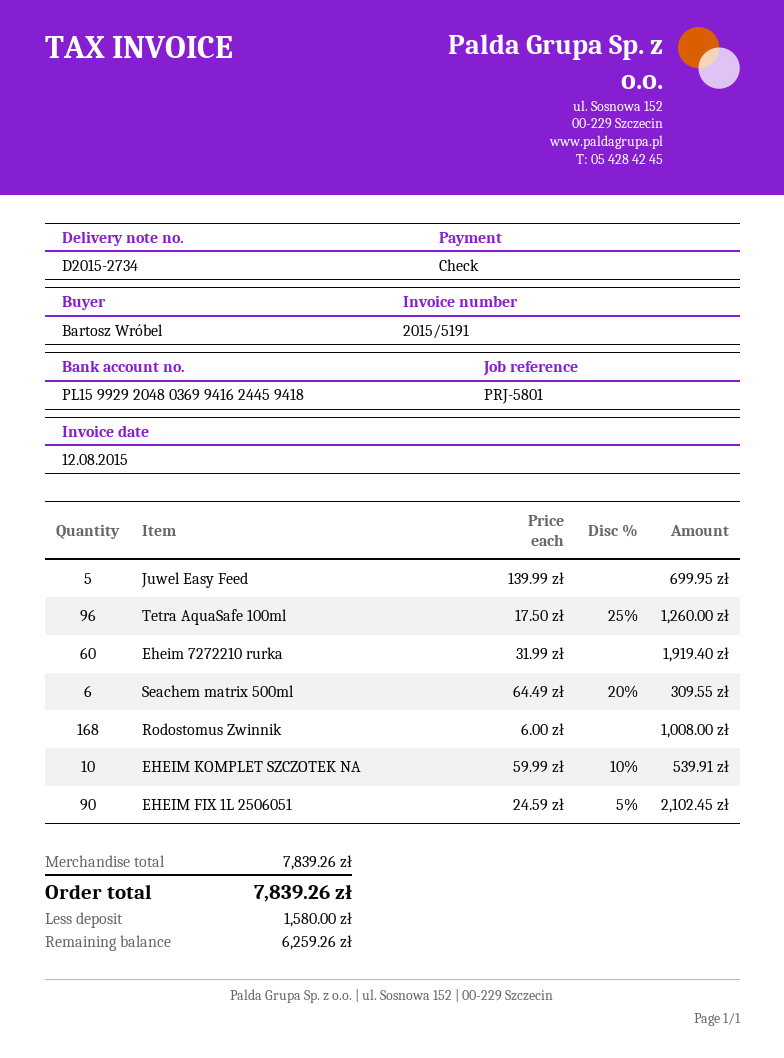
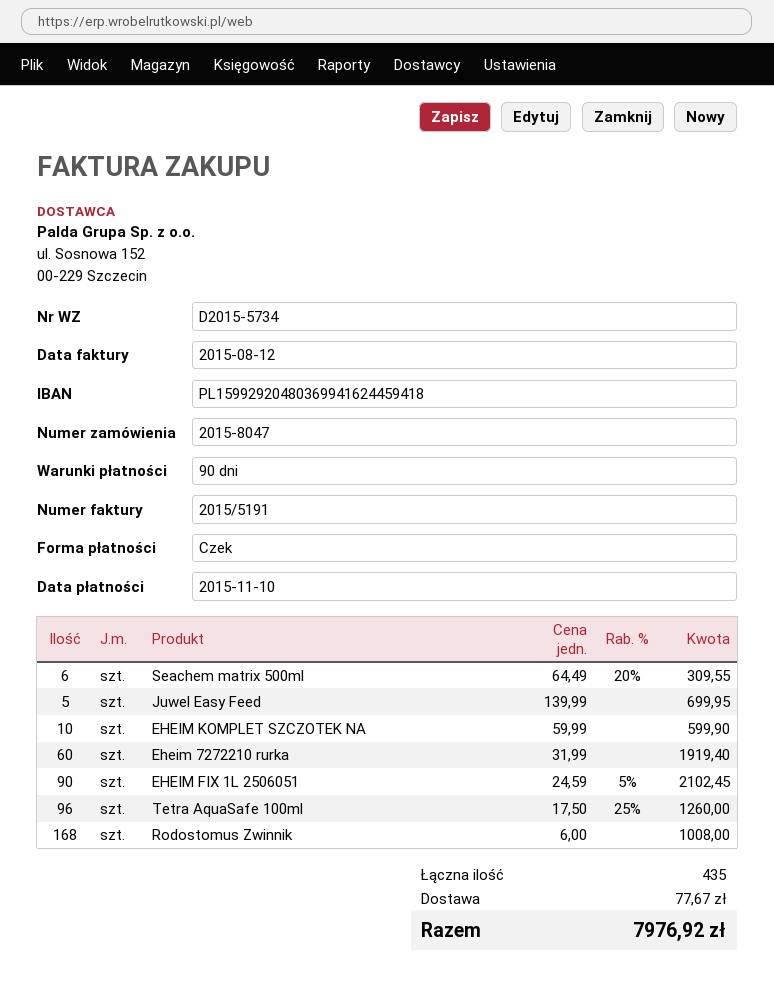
delivery note number: D2015-2734 -> D2015-5734
EHEIM KOMPLET SZCZOTEK NA: 10 x 59.99 - 10% = 539.91 -> 10 x 59.99 = 599.90
shipping: none -> 77.67
total: 7839.26 -> 7976.92

